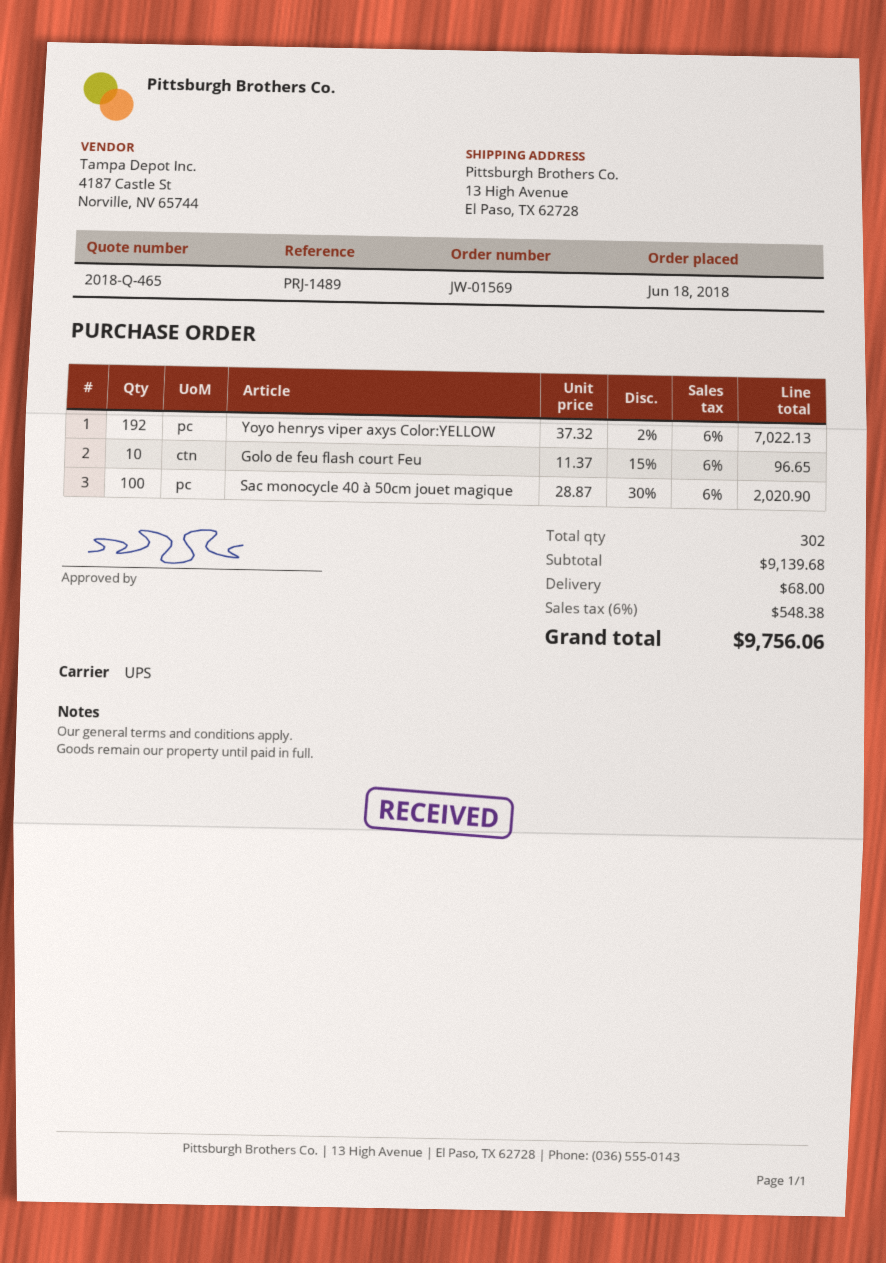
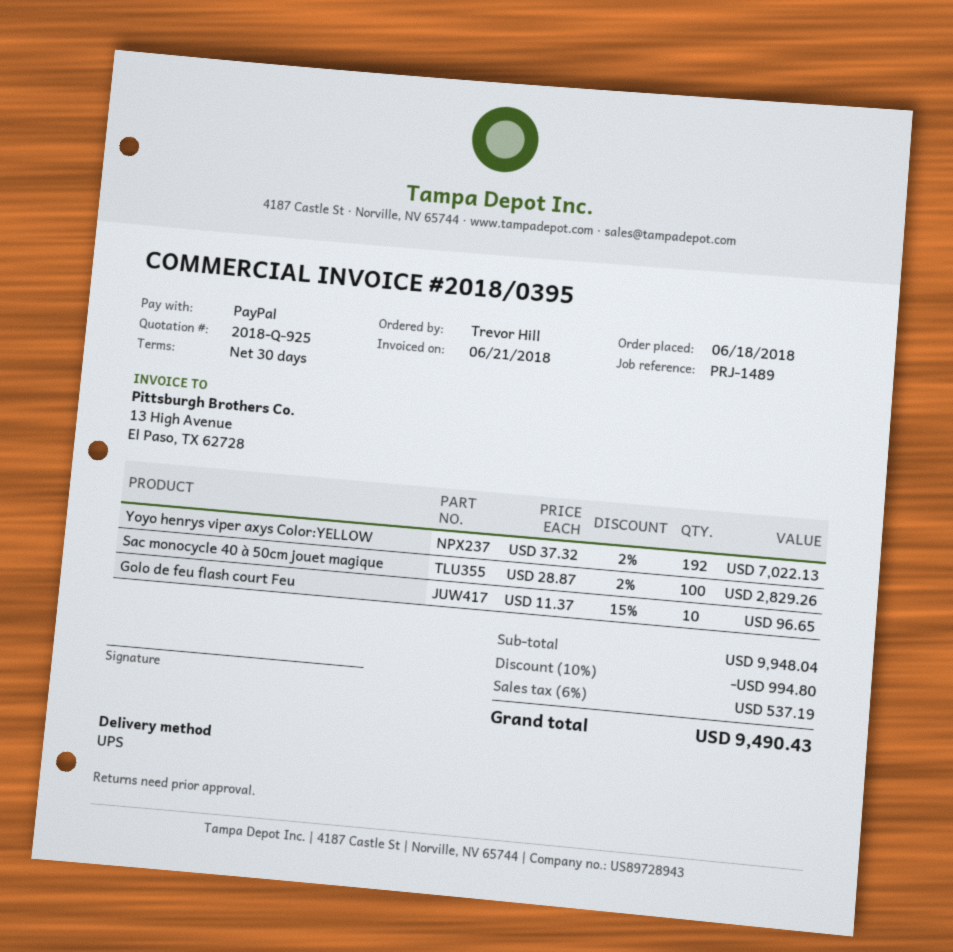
quote number: 2018-Q-465 -> 2018-Q-925
Sac monocycle 40 à 50cm jouet magique: 100 x 28.87 - 30% = 2020.90 -> 100 x 28.87 - 2% = 2829.26
subtotal: 9139.68 -> 9948.04
discount: none -> 10% = 994.80
shipping: 68.00 -> none
tax: 6% = 548.38 -> 6% = 537.19
total: 9756.06 -> 9490.43

